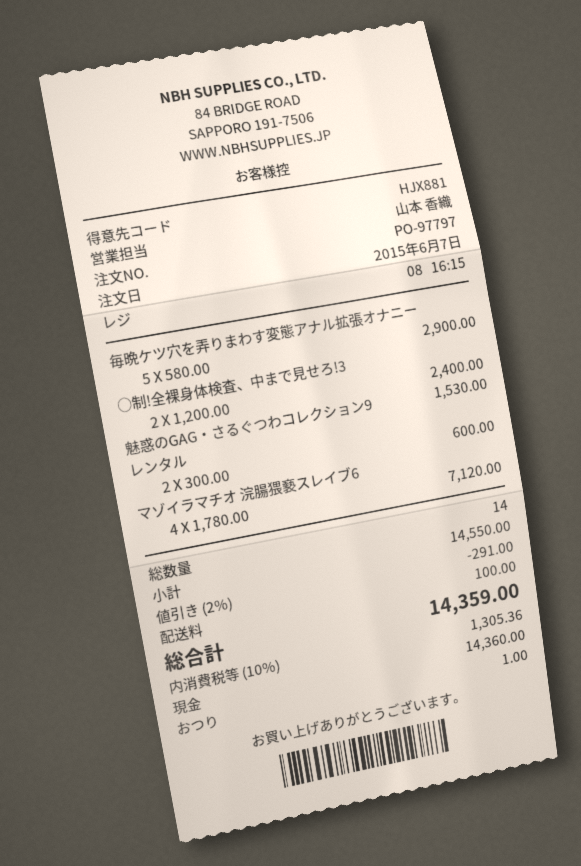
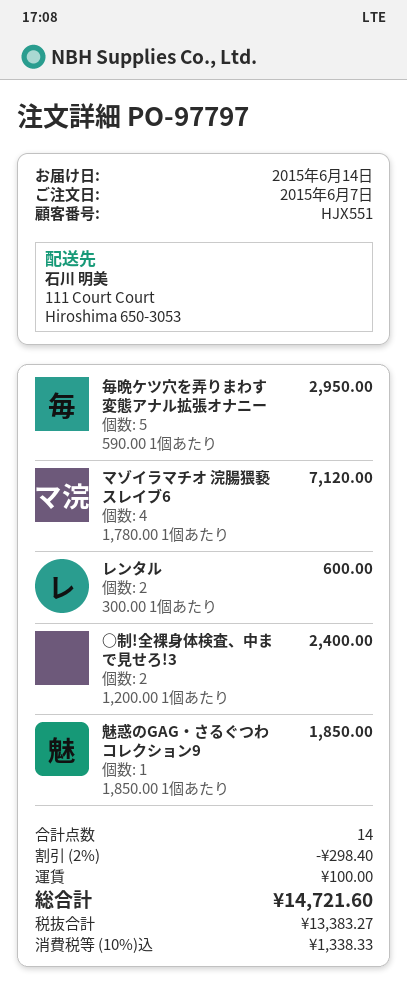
customer number: HJX881 -> HJX551
毎晩ケツ穴を弄りまわす変態アナル拡張オナニー: 5 x 580.00 = 2900.00 -> 5 x 590.00 = 2950.00
魅惑のGAG・さるぐつわコレクション9: 1 x 1530.00 = 1530.00 -> 1 x 1850.00 = 1850.00
discount: 2% = 291.00 -> 2% = 298.40
tax: 10% = 1305.36 -> 10% = 1338.33
total: 14359.00 -> 14721.60

